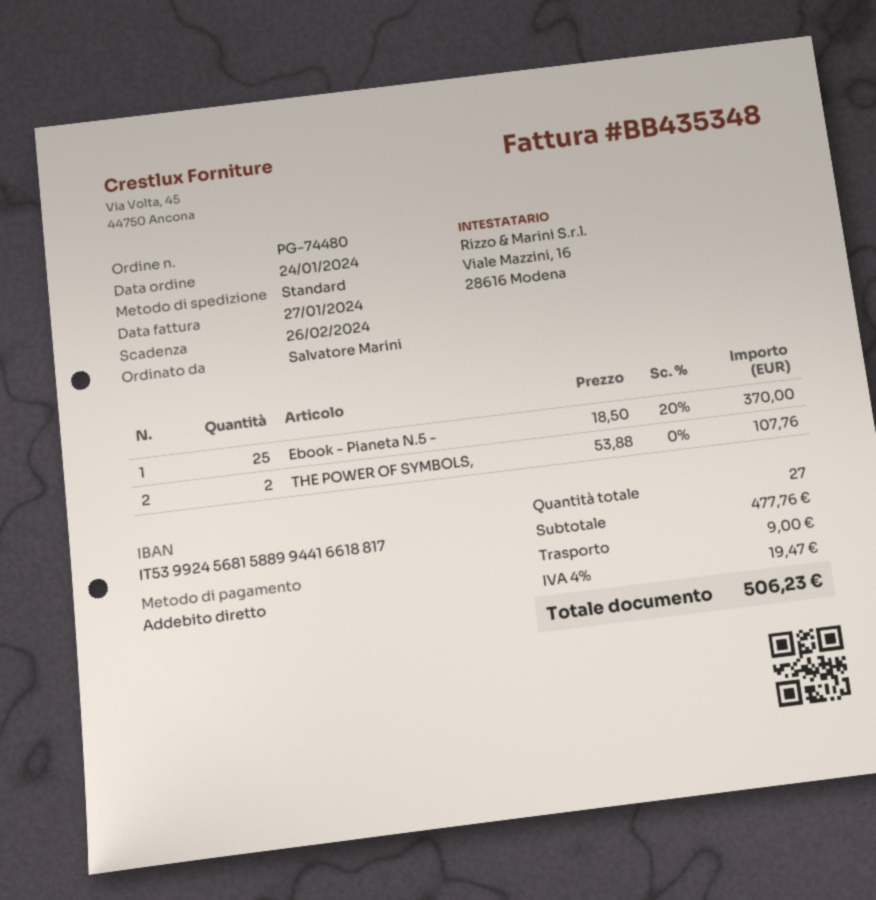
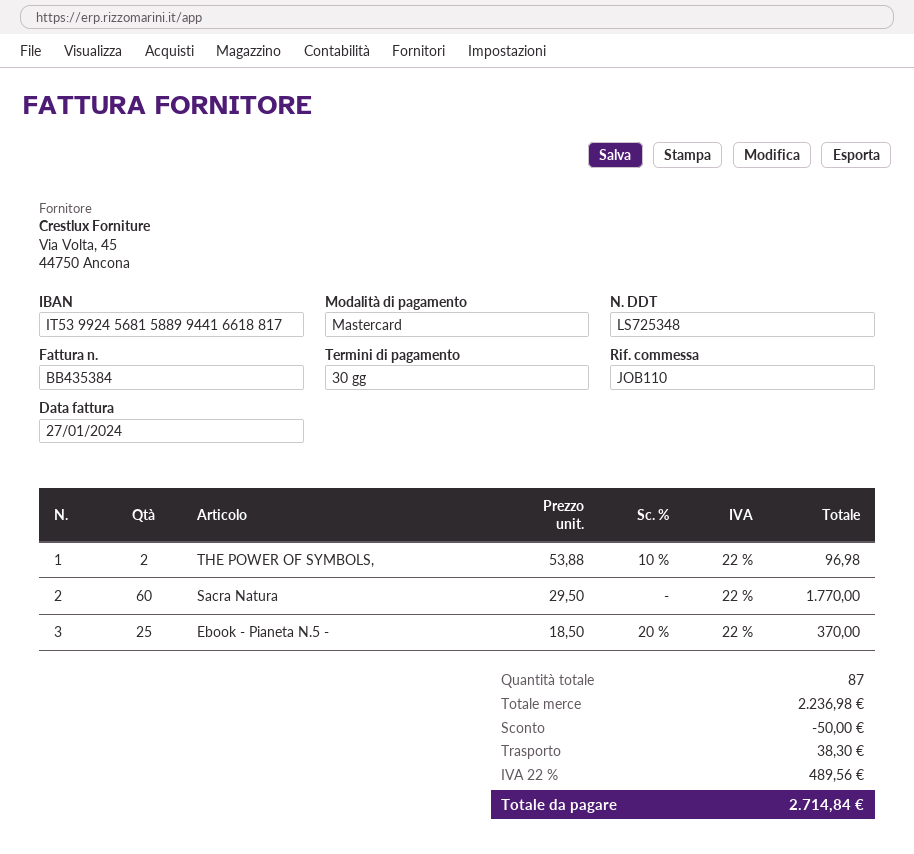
invoice number: BB435348 -> BB435384
payment method: direct debit -> Mastercard
THE POWER OF SYMBOLS,: 2 x 53.88 = 107.76 -> 2 x 53.88 - 10% = 96.98
Sacra Natura: none -> 60 x 29.50 = 1770.00
total quantity: 27 -> 87
subtotal: 477.76 -> 2236.98
discount: none -> 50.00
shipping: 9.00 -> 38.30
tax: 4% = 19.47 -> 22% = 489.56
total: 506.23 -> 2714.84

